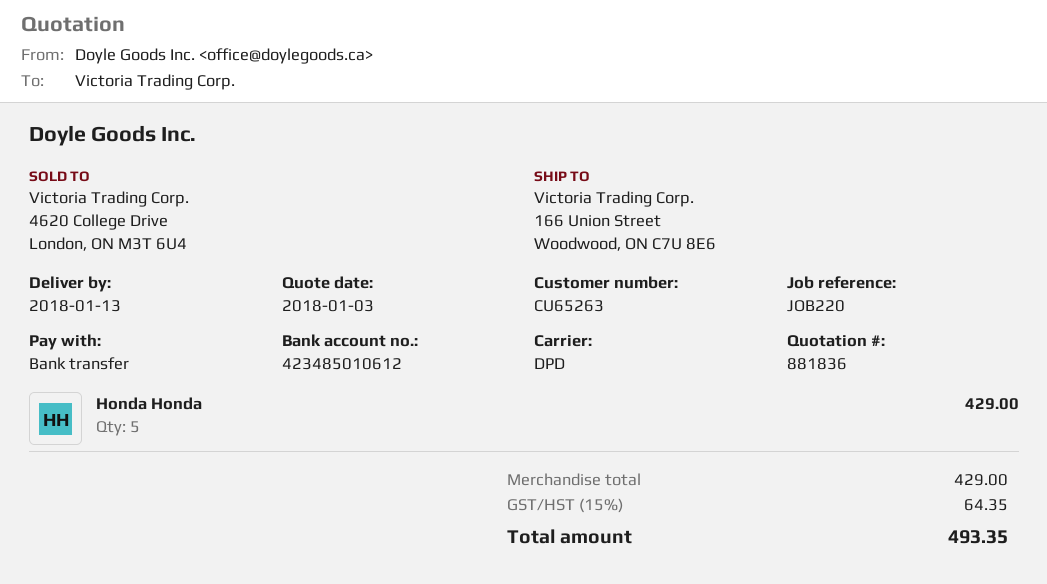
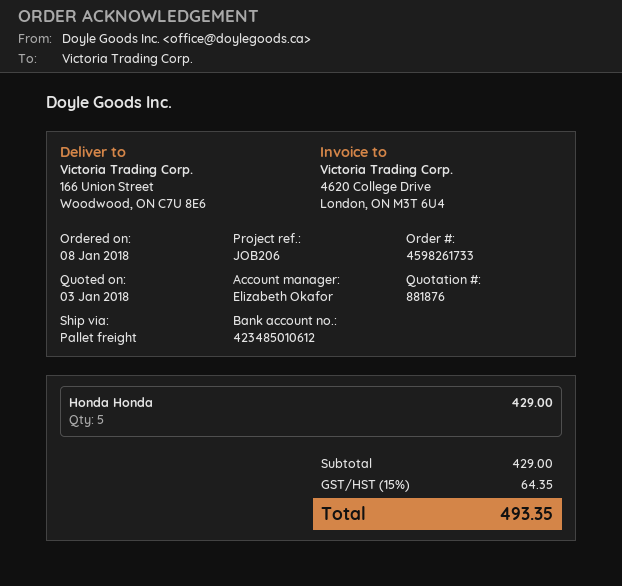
quote number: 881836 -> 881876
reference: JOB220 -> JOB206
shipping method: DPD -> pallet freight

